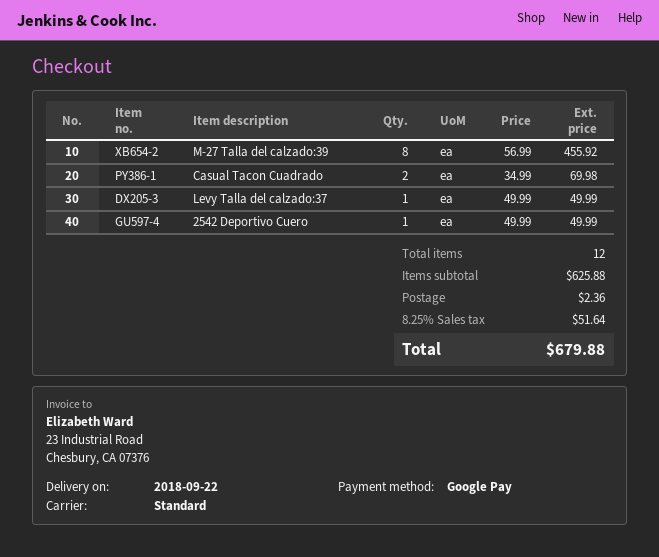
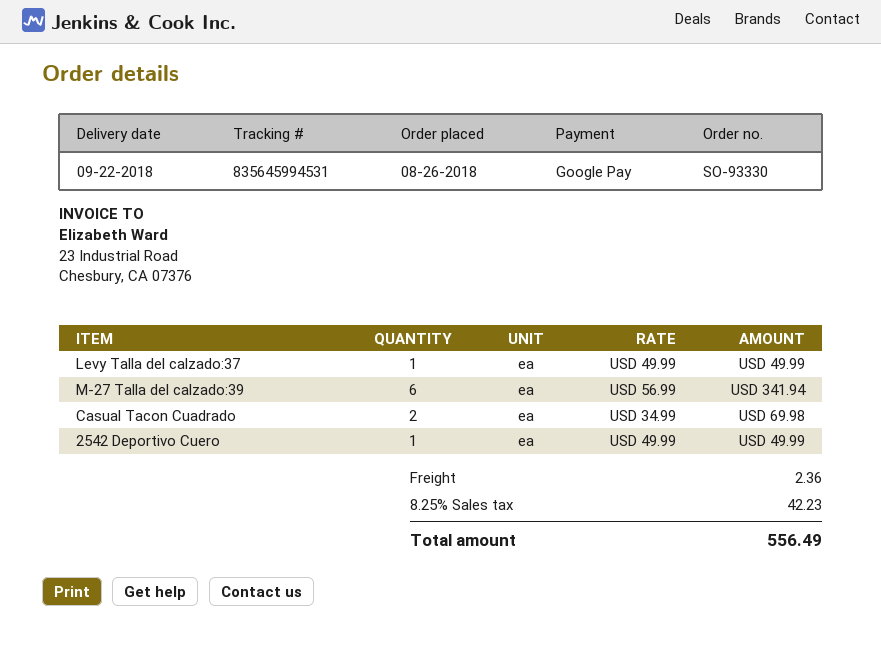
M-27 Talla del calzado:39: 8 x 56.99 = 455.92 -> 6 x 56.99 = 341.94
tax: 8.25% = 51.64 -> 8.25% = 42.23
total: 679.88 -> 556.49

